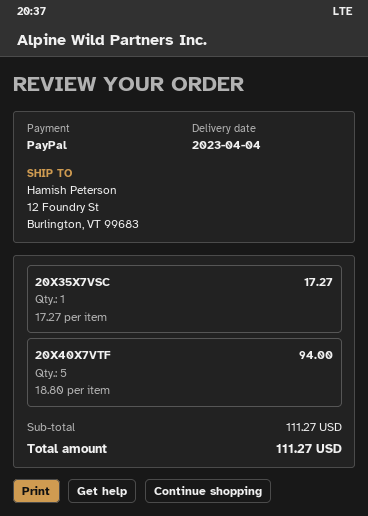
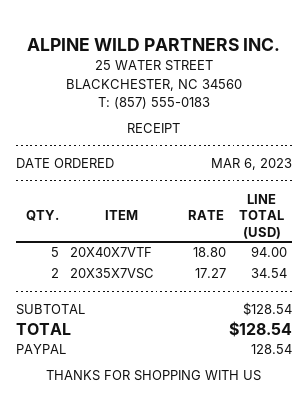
20X35X7VSC: 1 x 17.27 = 17.27 -> 2 x 17.27 = 34.54
subtotal: 111.27 -> 128.54
total: 111.27 -> 128.54

